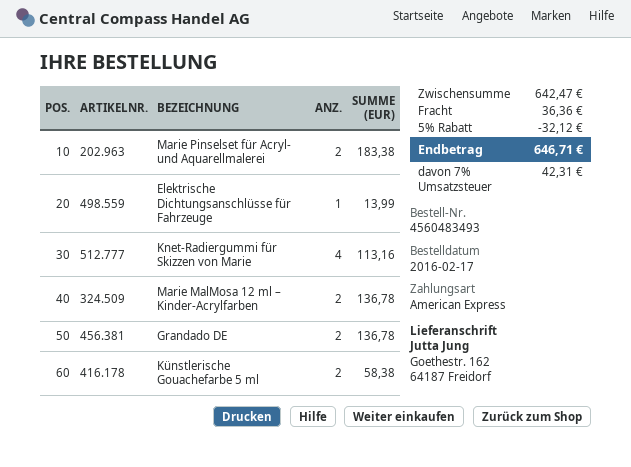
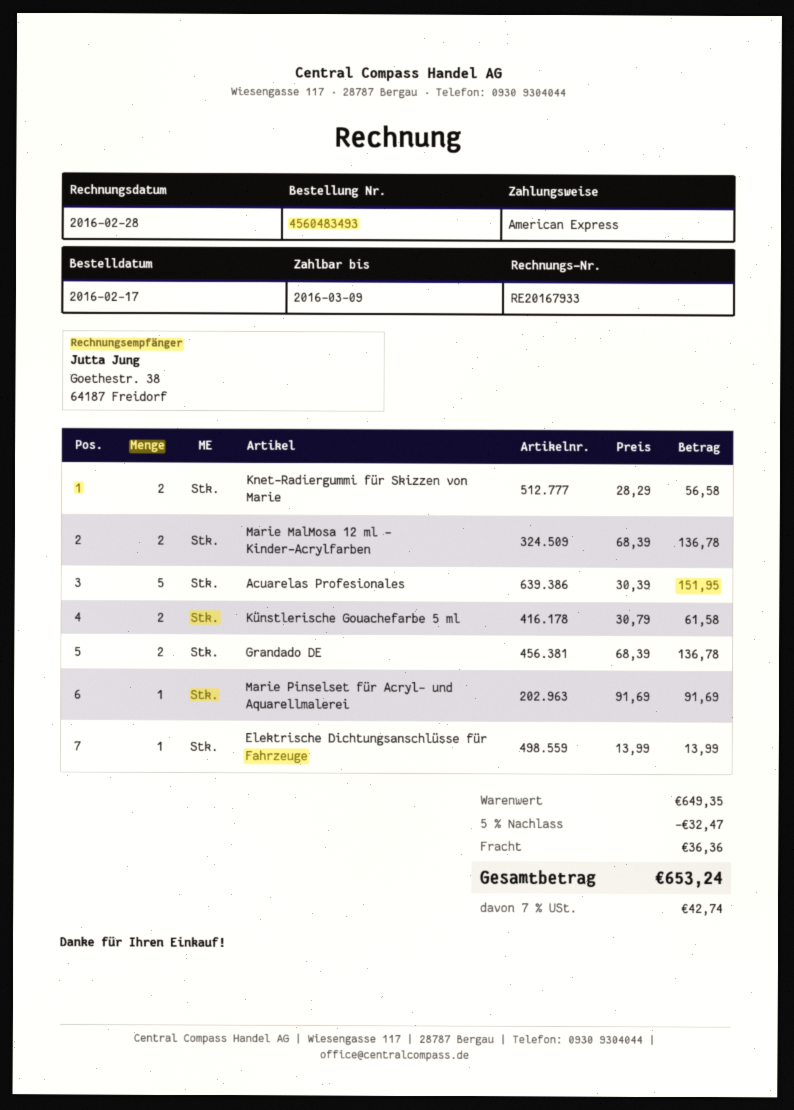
Marie Pinselset für Acryl- und Aquarellmalerei: 2 for 183.38 -> 1 for 91.69
Knet-Radiergummi für Skizzen von Marie: 4 for 113.16 -> 2 for 56.58
Künstlerische Gouachefarbe 5 ml: 2 for 58.38 -> 2 for 61.58
Acuarelas Profesionales: none -> 5 for 151.95
subtotal: 642.47 -> 649.35
discount: 5% = 32.12 -> 5% = 32.47
tax: 7% = 42.31 -> 7% = 42.74
total: 646.71 -> 653.24

